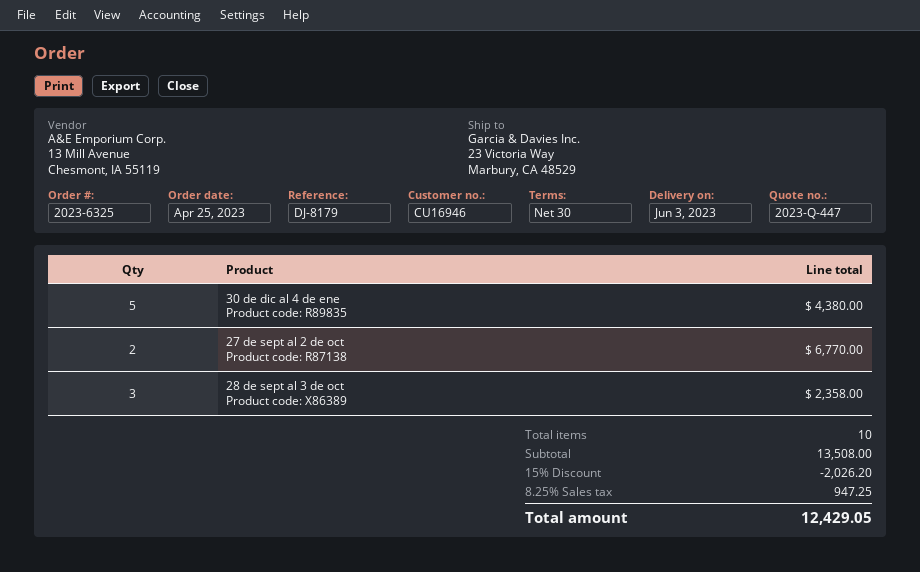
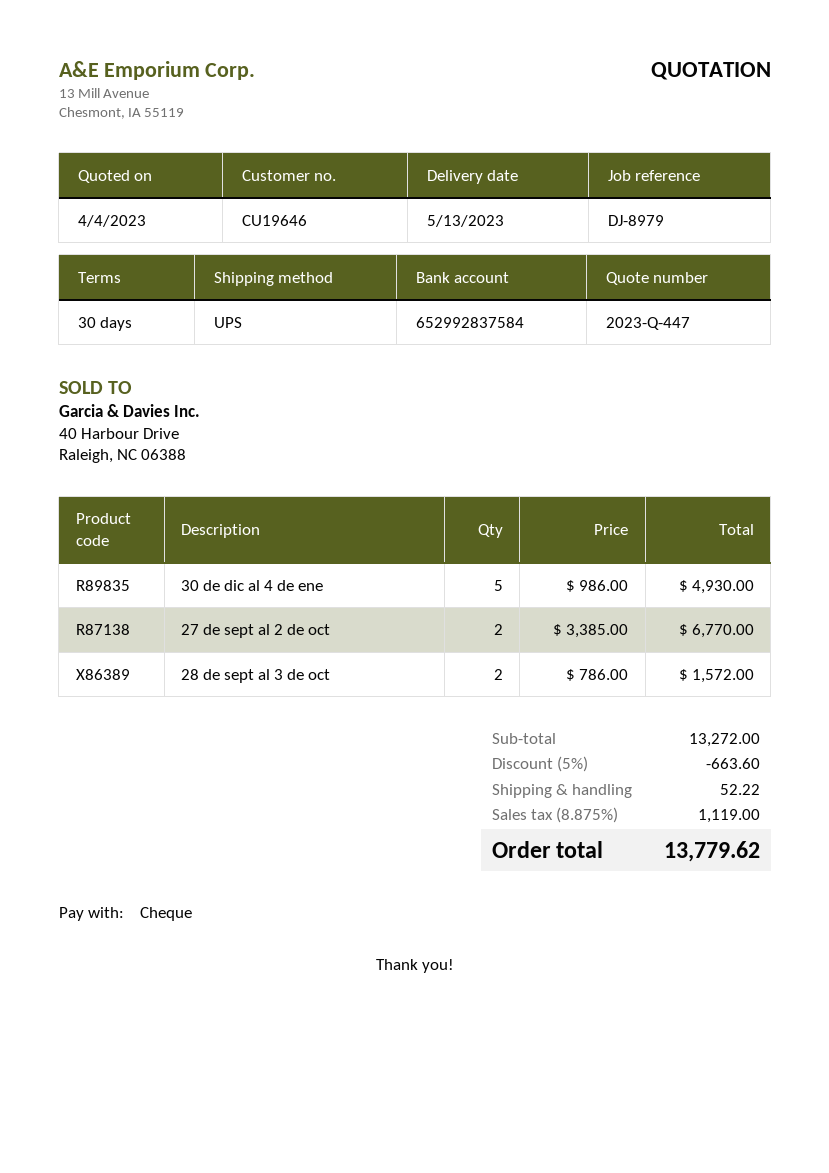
delivery date: 2023-06-03 -> 2023-05-13
customer number: CU16946 -> CU19646
reference: DJ-8179 -> DJ-8979
30 de dic al 4 de ene: 5 for 4380.00 -> 5 for 4930.00
28 de sept al 3 de oct: 3 for 2358.00 -> 2 for 1572.00
subtotal: 13508.00 -> 13272.00
discount: 15% = 2026.20 -> 5% = 663.60
shipping: none -> 52.22
tax: 8.25% = 947.25 -> 8.875% = 1119.00
total: 12429.05 -> 13779.62

